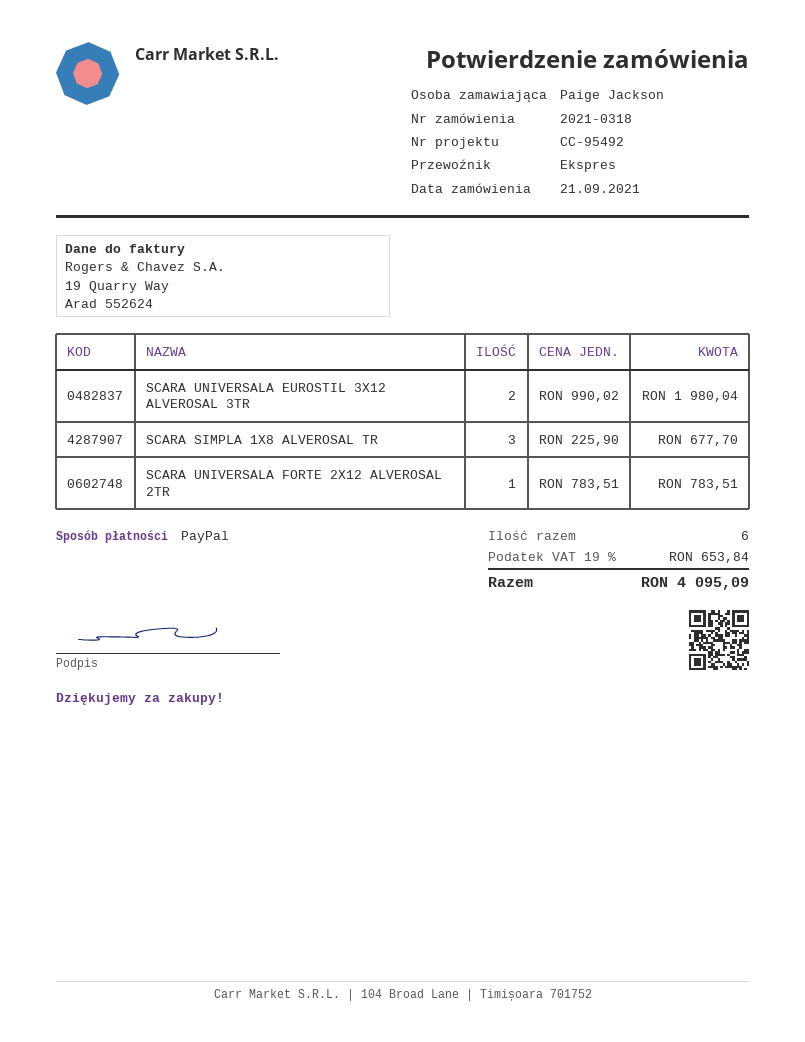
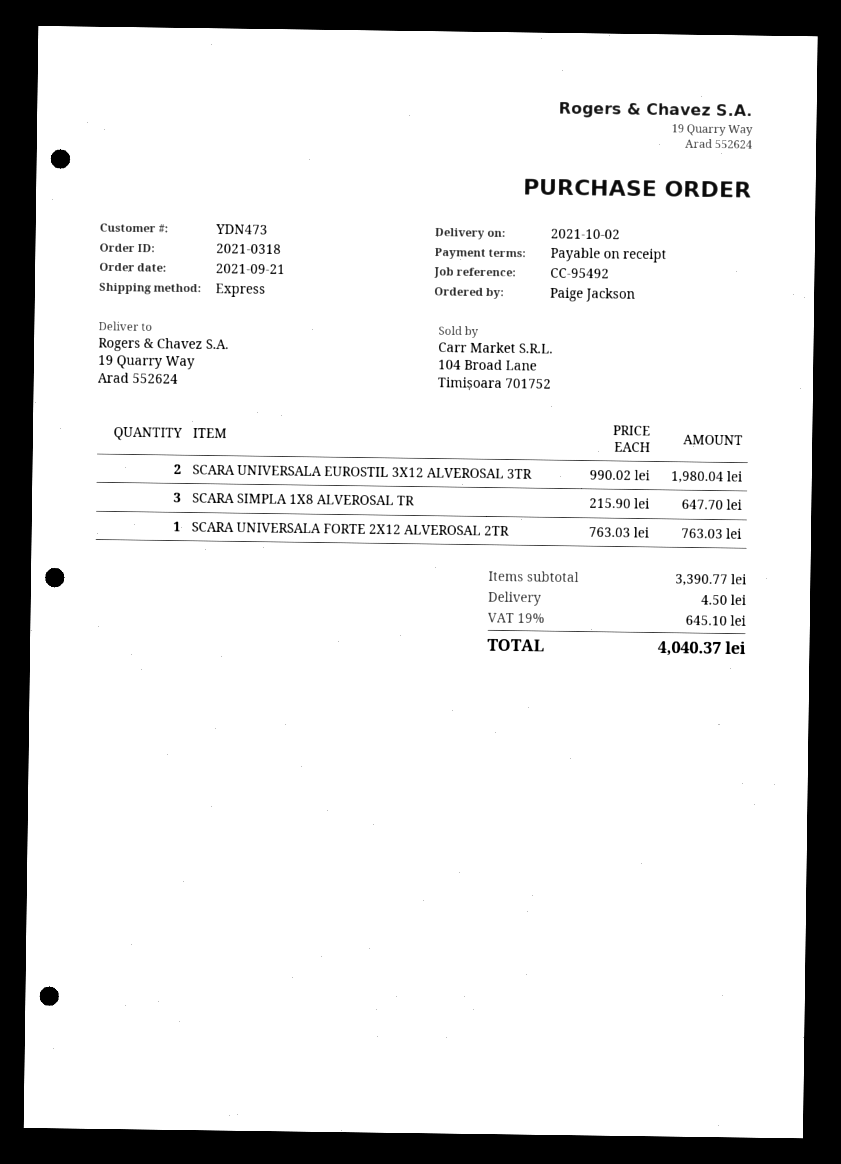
SCARA SIMPLA 1X8 ALVEROSAL TR: 3 x 225.90 = 677.70 -> 3 x 215.90 = 647.70
SCARA UNIVERSALA FORTE 2X12 ALVEROSAL 2TR: 1 x 783.51 = 783.51 -> 1 x 763.03 = 763.03
shipping: none -> 4.50
tax: 19% = 653.84 -> 19% = 645.10
total: 4095.09 -> 4040.37

